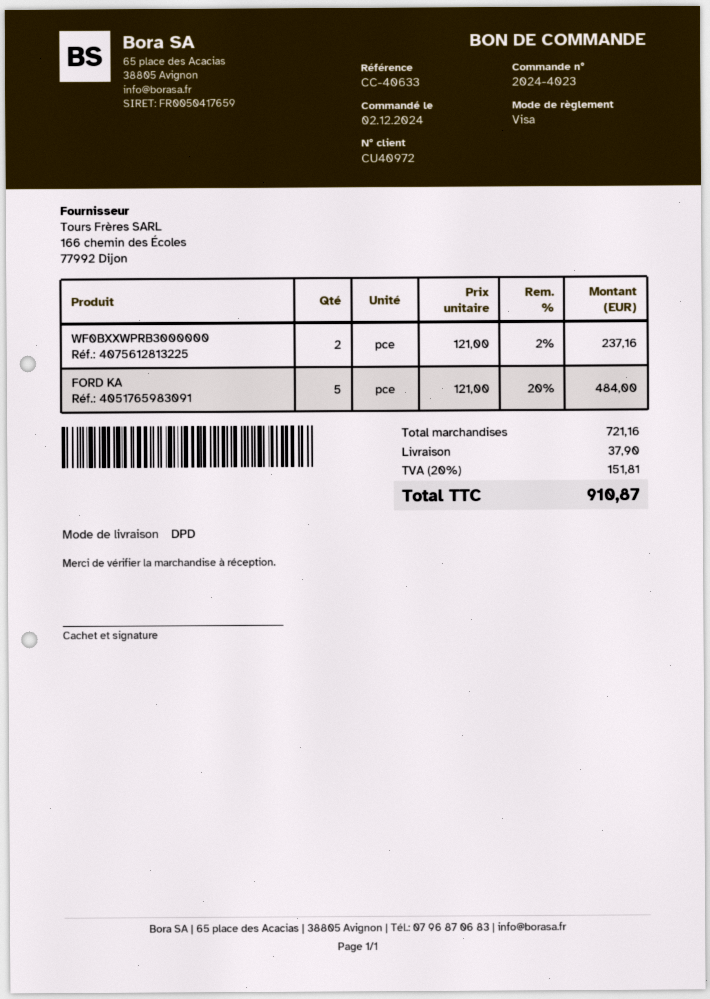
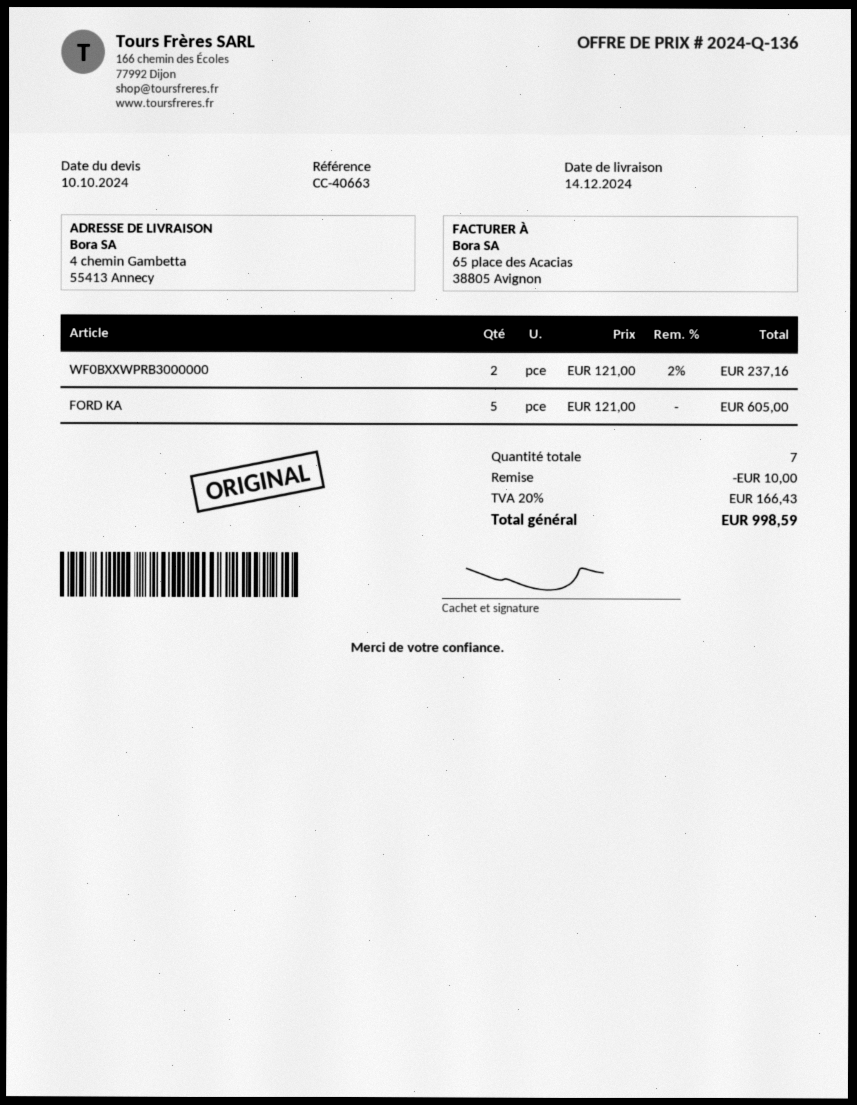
reference: CC-40633 -> CC-40663
FORD KA: 5 x 121.00 - 20% = 484.00 -> 5 x 121.00 = 605.00
discount: none -> 10.00
shipping: 37.90 -> none
tax: 20% = 151.81 -> 20% = 166.43
total: 910.87 -> 998.59

